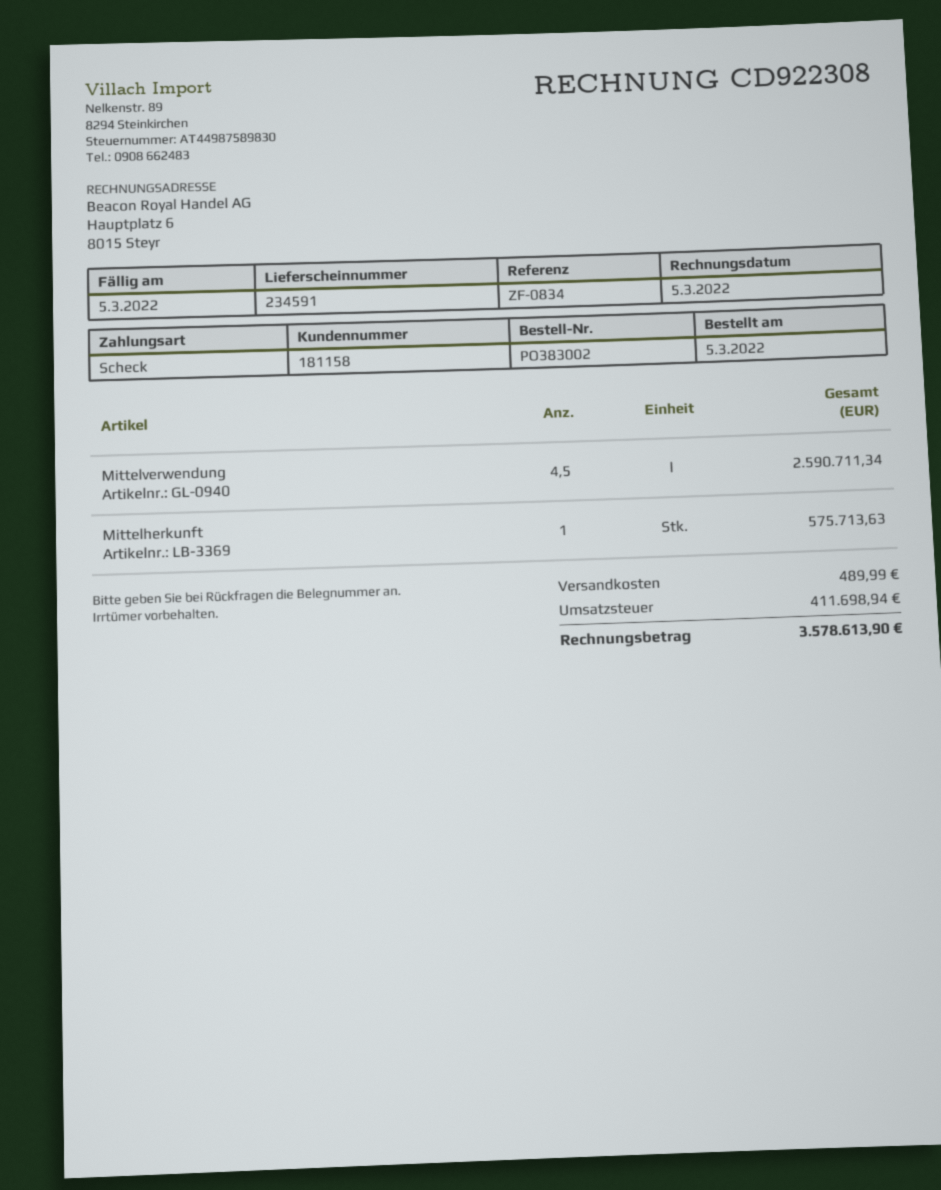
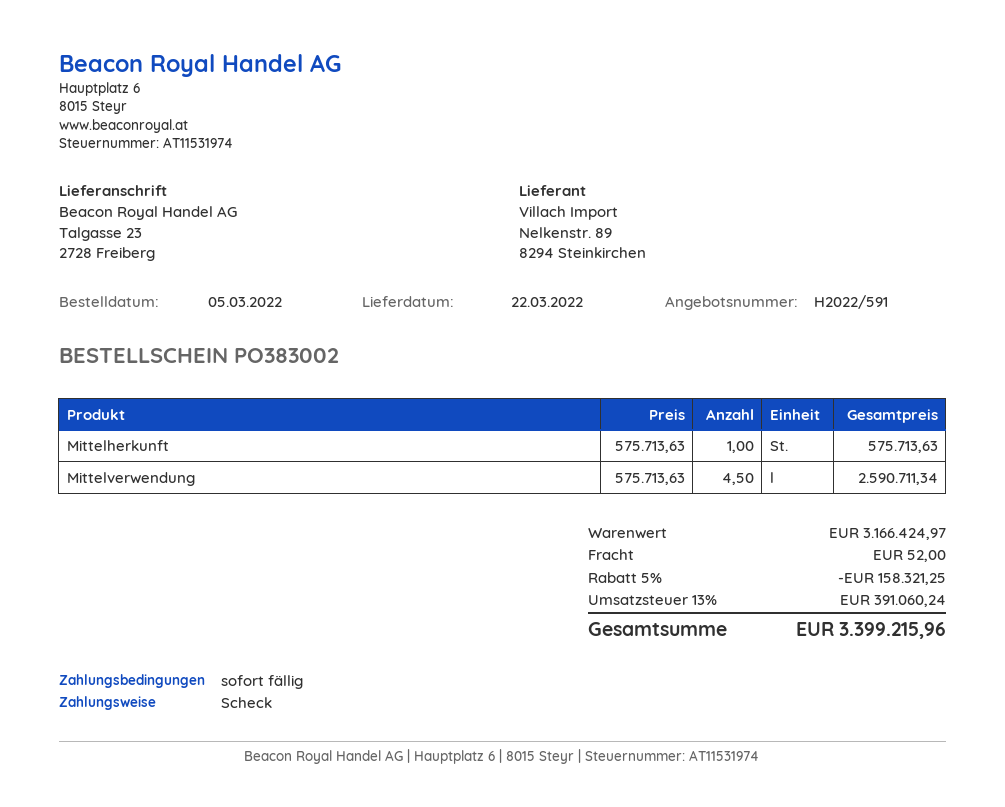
discount: none -> 5% = 158321.25
shipping: 489.99 -> 52.00
tax: 411698.94 -> 391060.24
total: 3578613.90 -> 3399215.96

